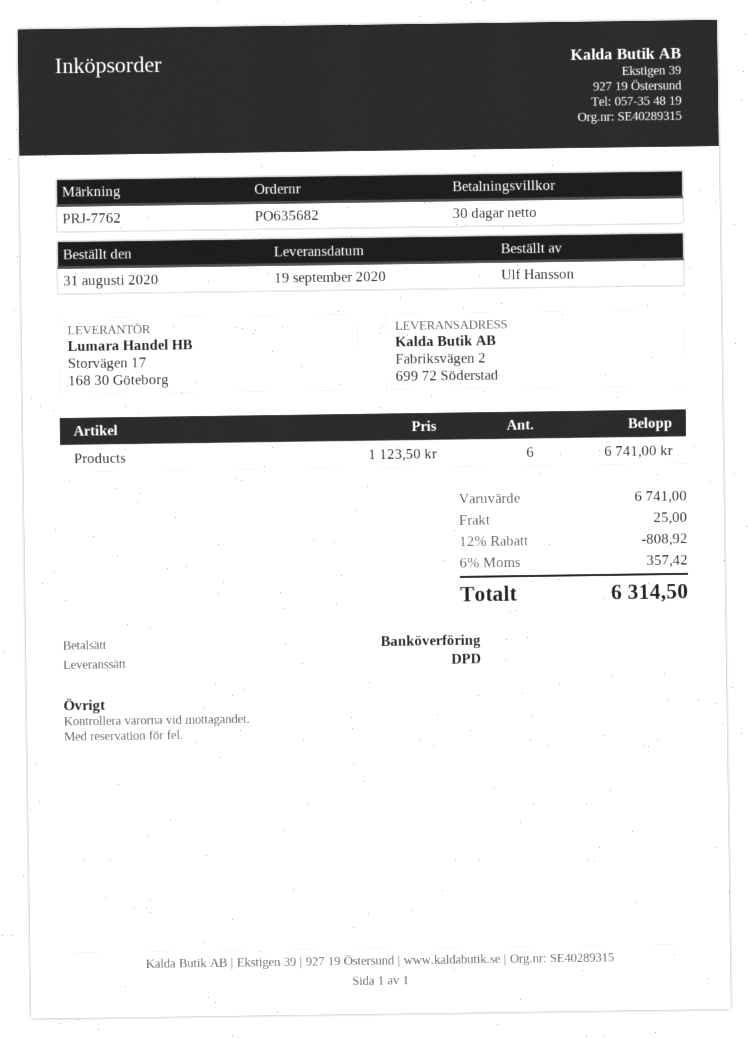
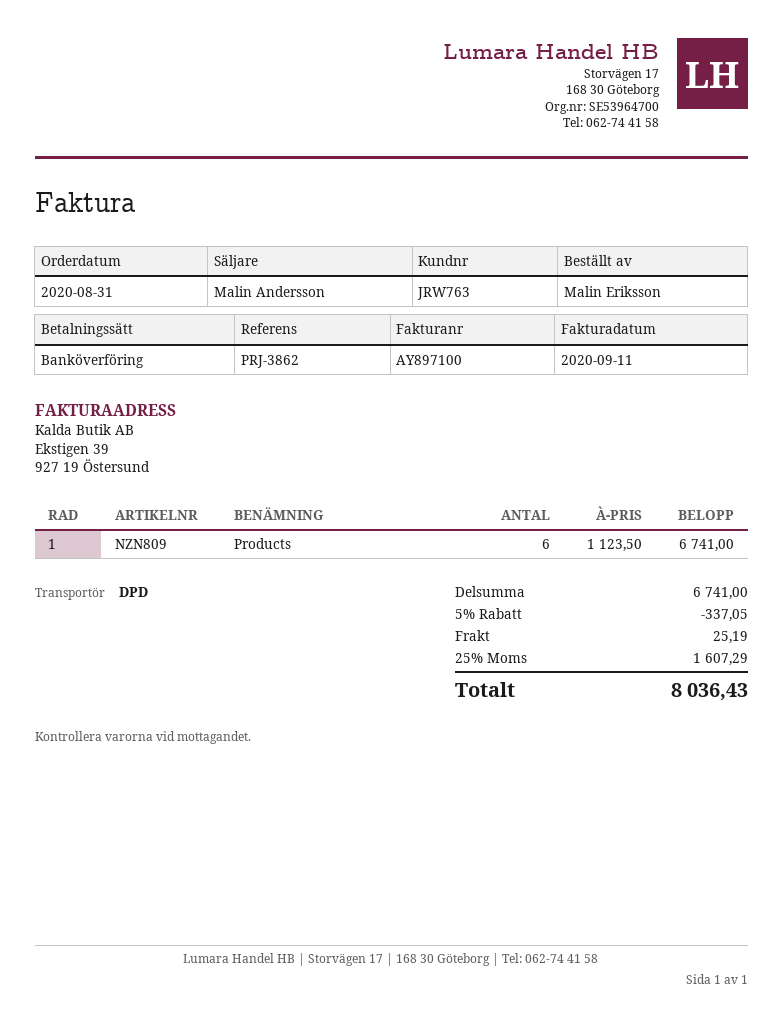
reference: PRJ-7762 -> PRJ-3862
ordered by: Ulf Hansson -> Malin Eriksson
discount: 12% = 808.92 -> 5% = 337.05
shipping: 25.00 -> 25.19
tax: 6% = 357.42 -> 25% = 1607.29
total: 6314.50 -> 8036.43

